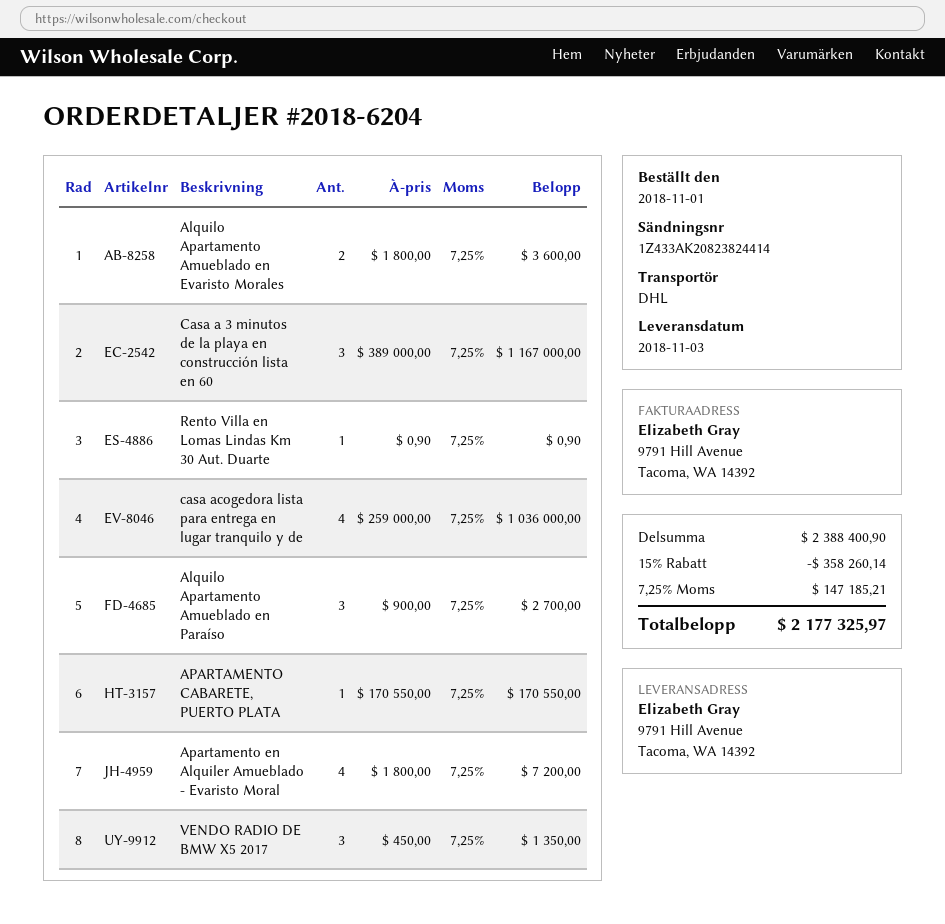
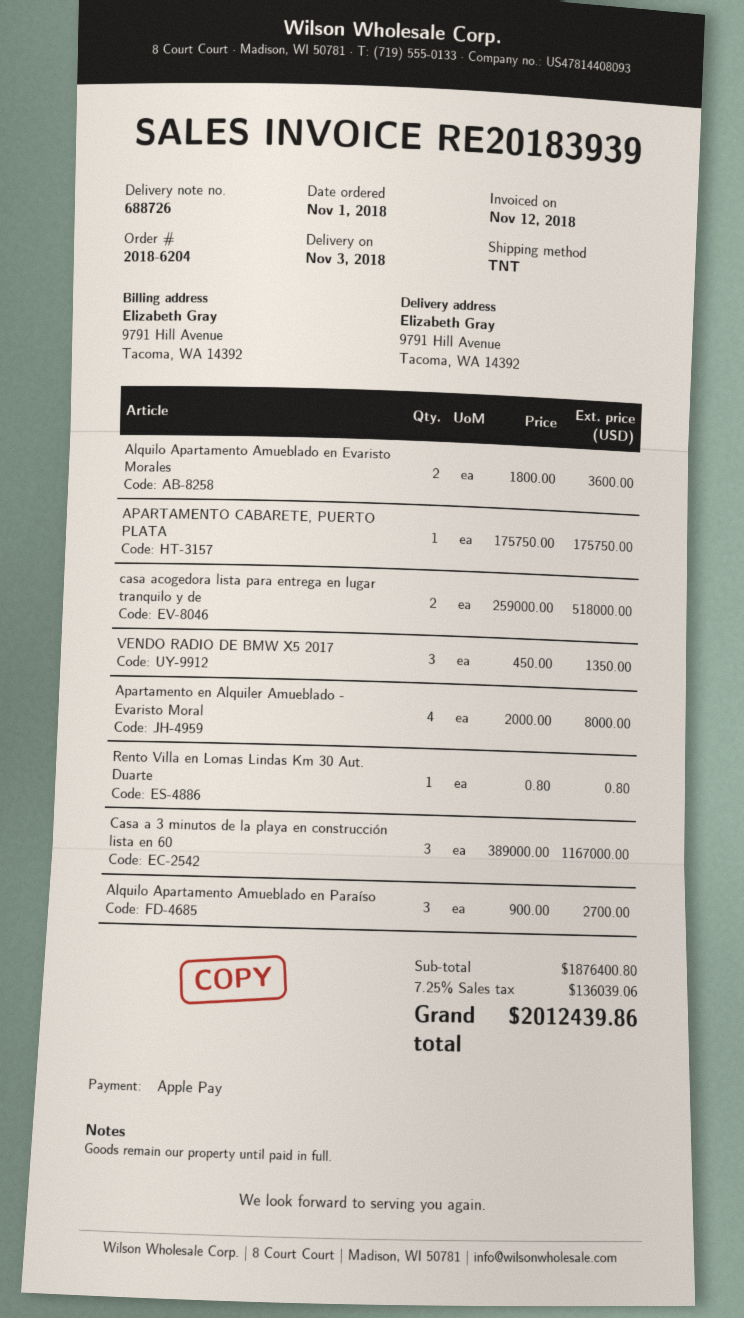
shipping method: DHL -> TNT
Rento Villa en Lomas Lindas Km 30 Aut. Duarte: 1 x 0.90 = 0.90 -> 1 x 0.80 = 0.80
casa acogedora lista para entrega en lugar tranquilo y de: 4 x 259000.00 = 1036000.00 -> 2 x 259000.00 = 518000.00
APARTAMENTO CABARETE, PUERTO PLATA: 1 x 170550.00 = 170550.00 -> 1 x 175750.00 = 175750.00
Apartamento en Alquiler Amueblado - Evaristo Moral: 4 x 1800.00 = 7200.00 -> 4 x 2000.00 = 8000.00
subtotal: 2388400.90 -> 1876400.80
discount: 15% = 358260.14 -> none
tax: 7.25% = 147185.21 -> 7.25% = 136039.06
total: 2177325.97 -> 2012439.86

